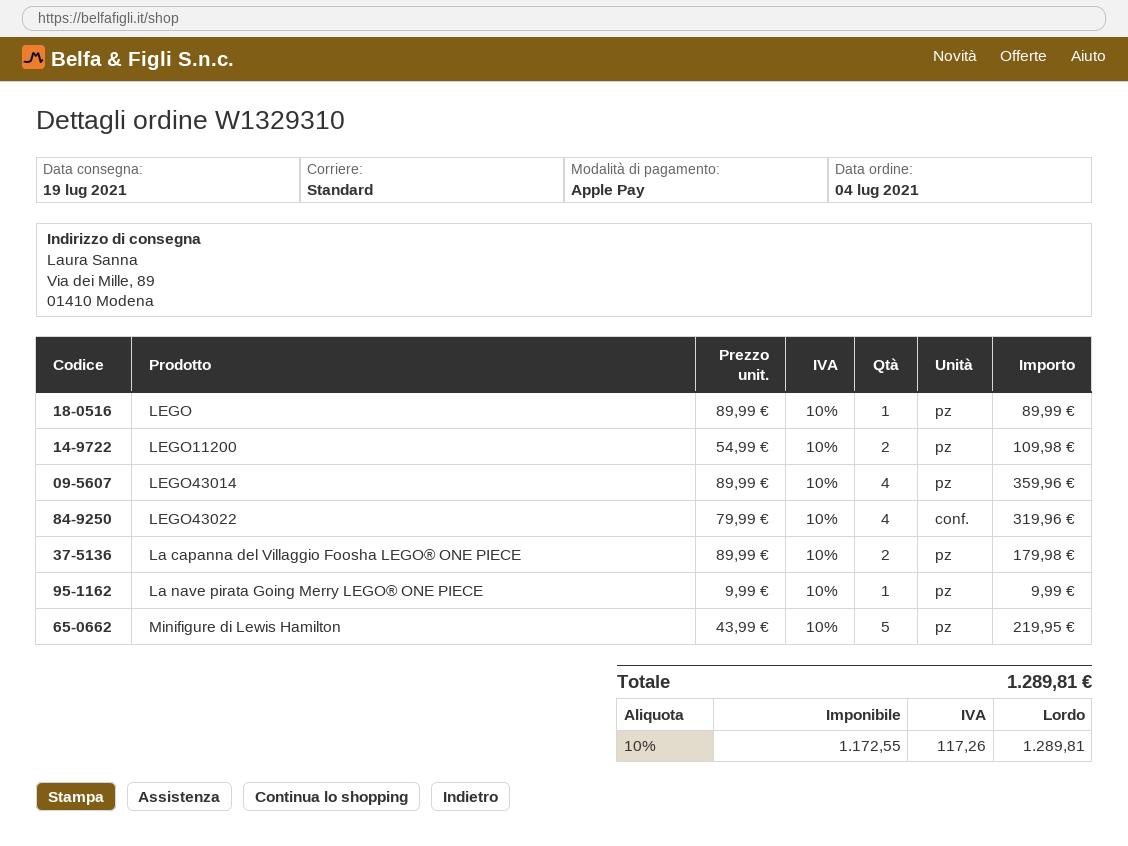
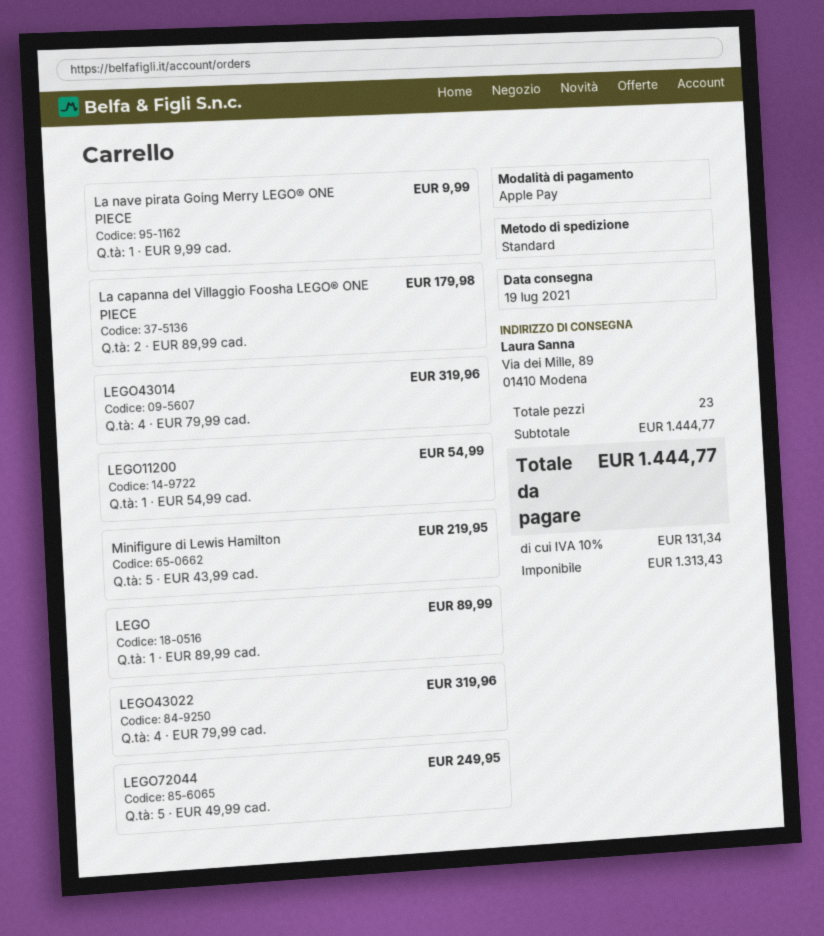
LEGO11200: 2 x 54.99 = 109.98 -> 1 x 54.99 = 54.99
LEGO43014: 4 x 89.99 = 359.96 -> 4 x 79.99 = 319.96
LEGO72044: none -> 5 x 49.99 = 249.95
net: 1172.55 -> 1313.43
tax: 10% = 117.26 -> 10% = 131.34
total: 1289.81 -> 1444.77

